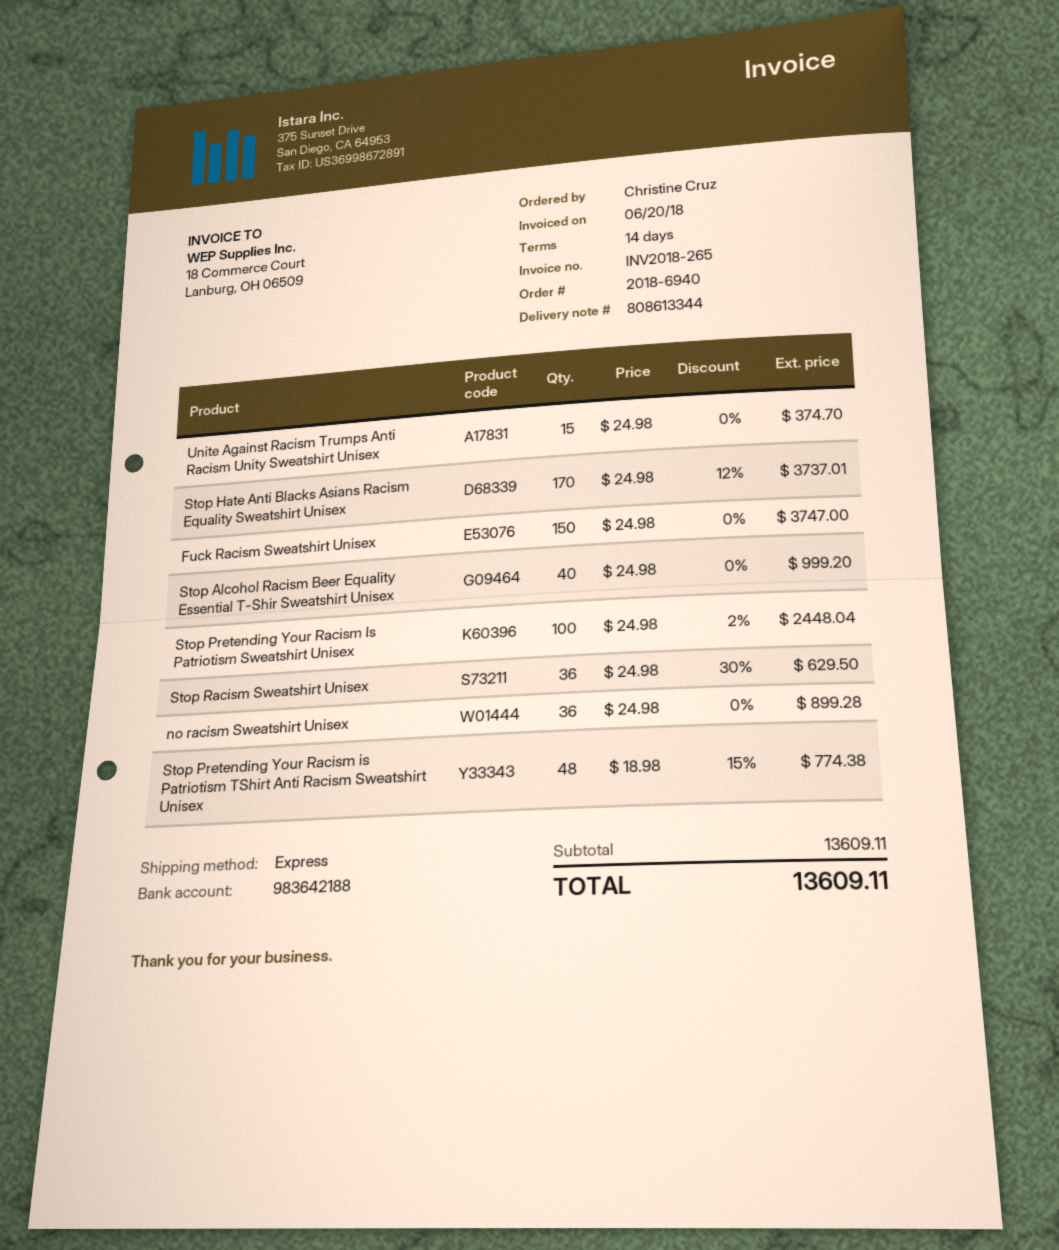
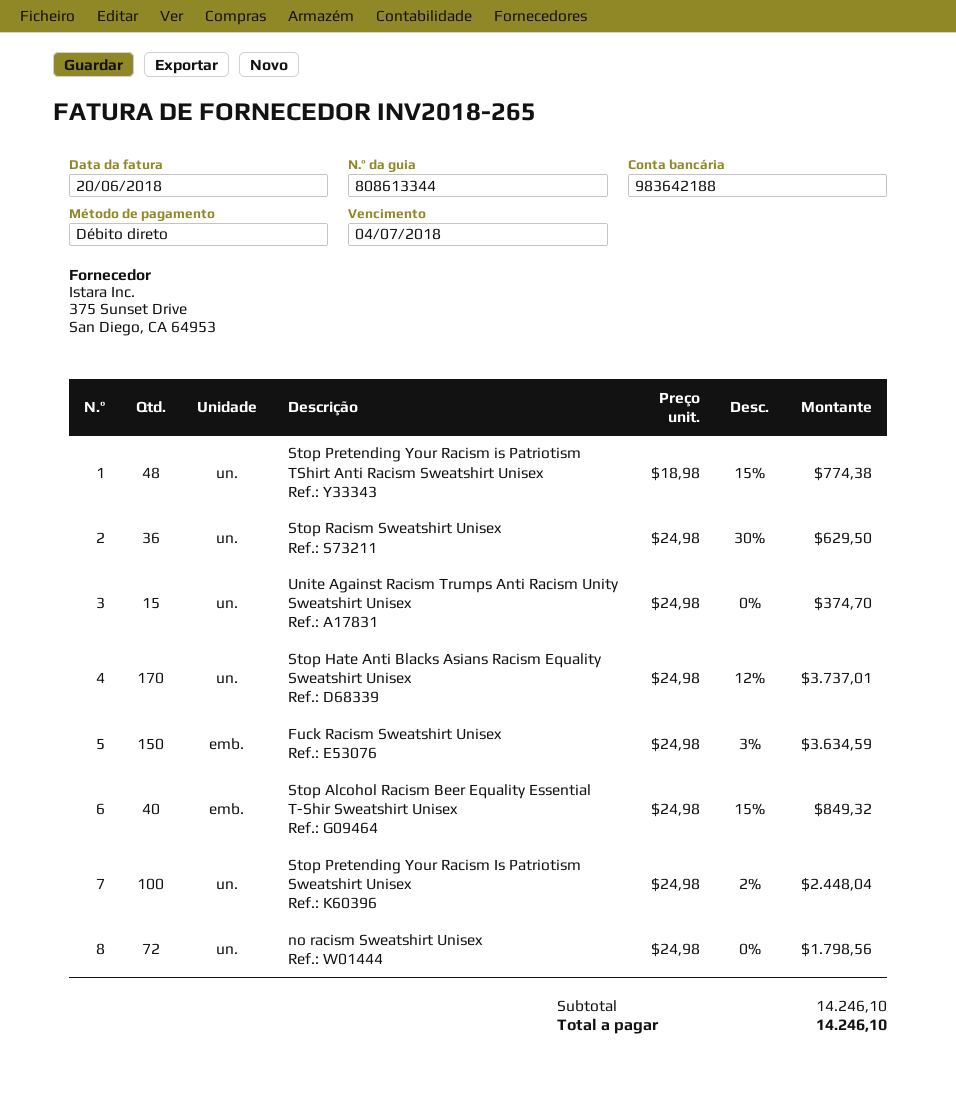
Fuck Racism Sweatshirt Unisex: 150 x 24.98 = 3747.00 -> 150 x 24.98 - 3% = 3634.59
Stop Alcohol Racism Beer Equality Essential T-Shir Sweatshirt Unisex: 40 x 24.98 = 999.20 -> 40 x 24.98 - 15% = 849.32
no racism Sweatshirt Unisex: 36 x 24.98 = 899.28 -> 72 x 24.98 = 1798.56
subtotal: 13609.11 -> 14246.10
total: 13609.11 -> 14246.10

